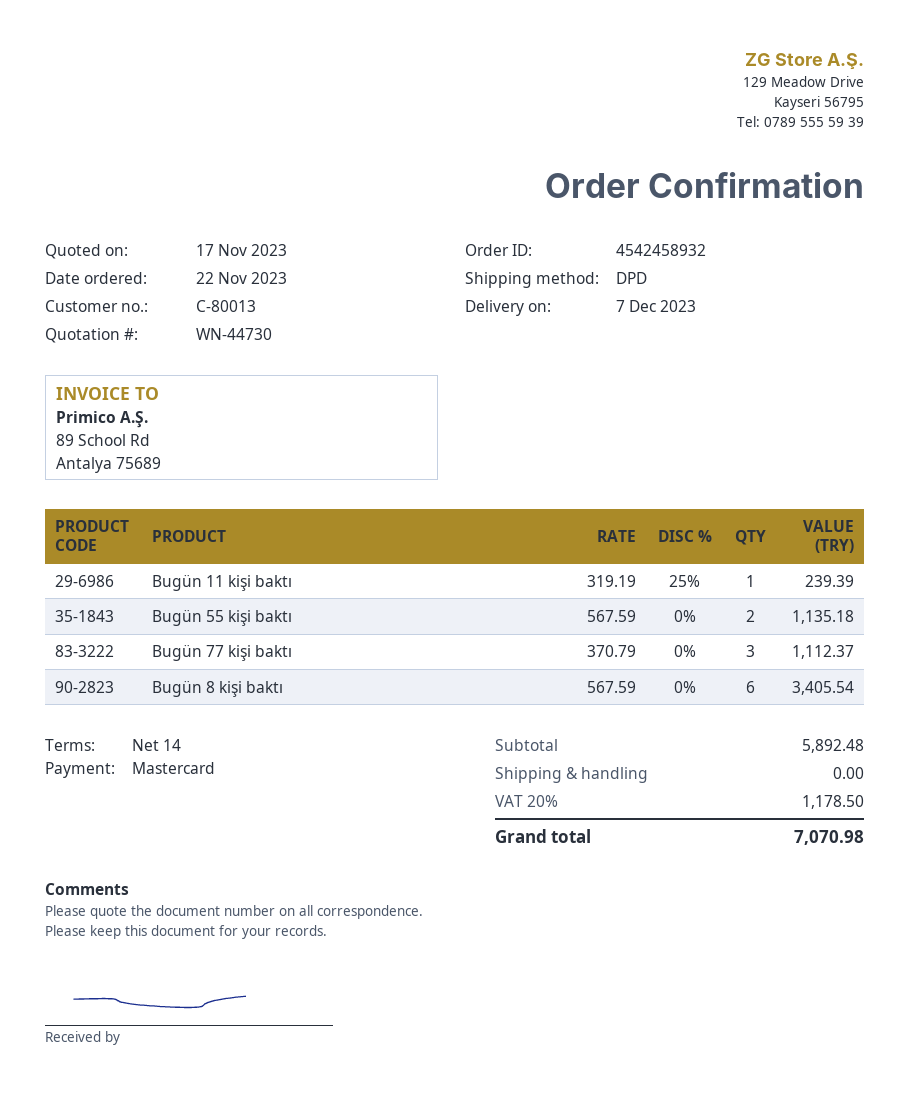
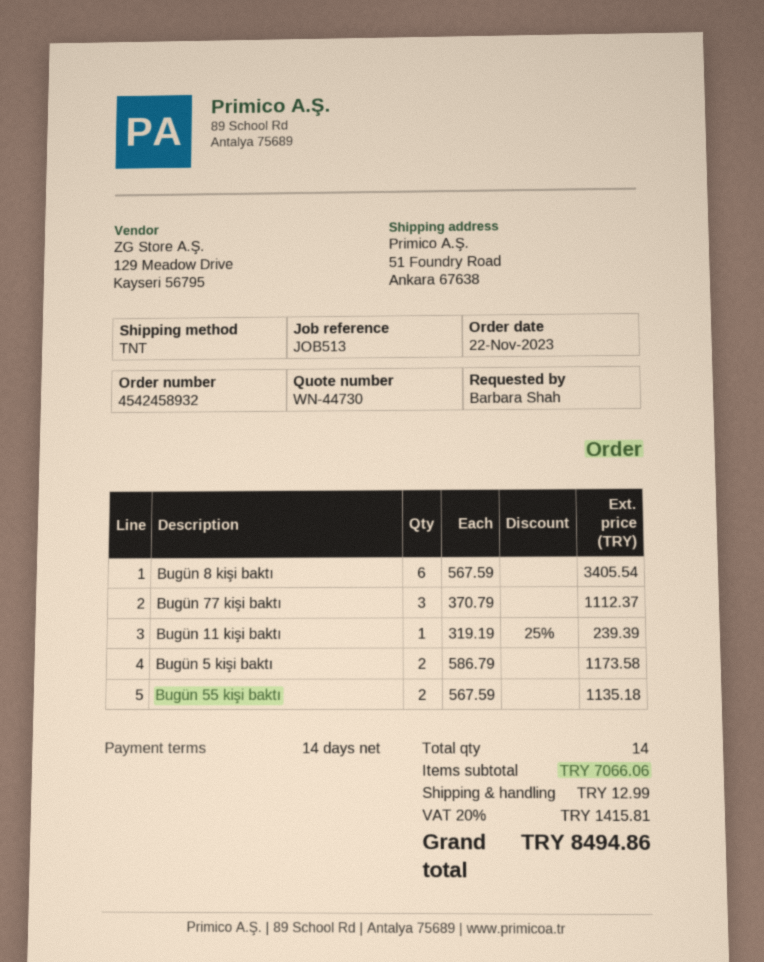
shipping method: DPD -> TNT
Bugün 5 kişi baktı: none -> 2 x 586.79 = 1173.58
subtotal: 5892.48 -> 7066.06
shipping: 0.00 -> 12.99
tax: 20% = 1178.50 -> 20% = 1415.81
total: 7070.98 -> 8494.86

